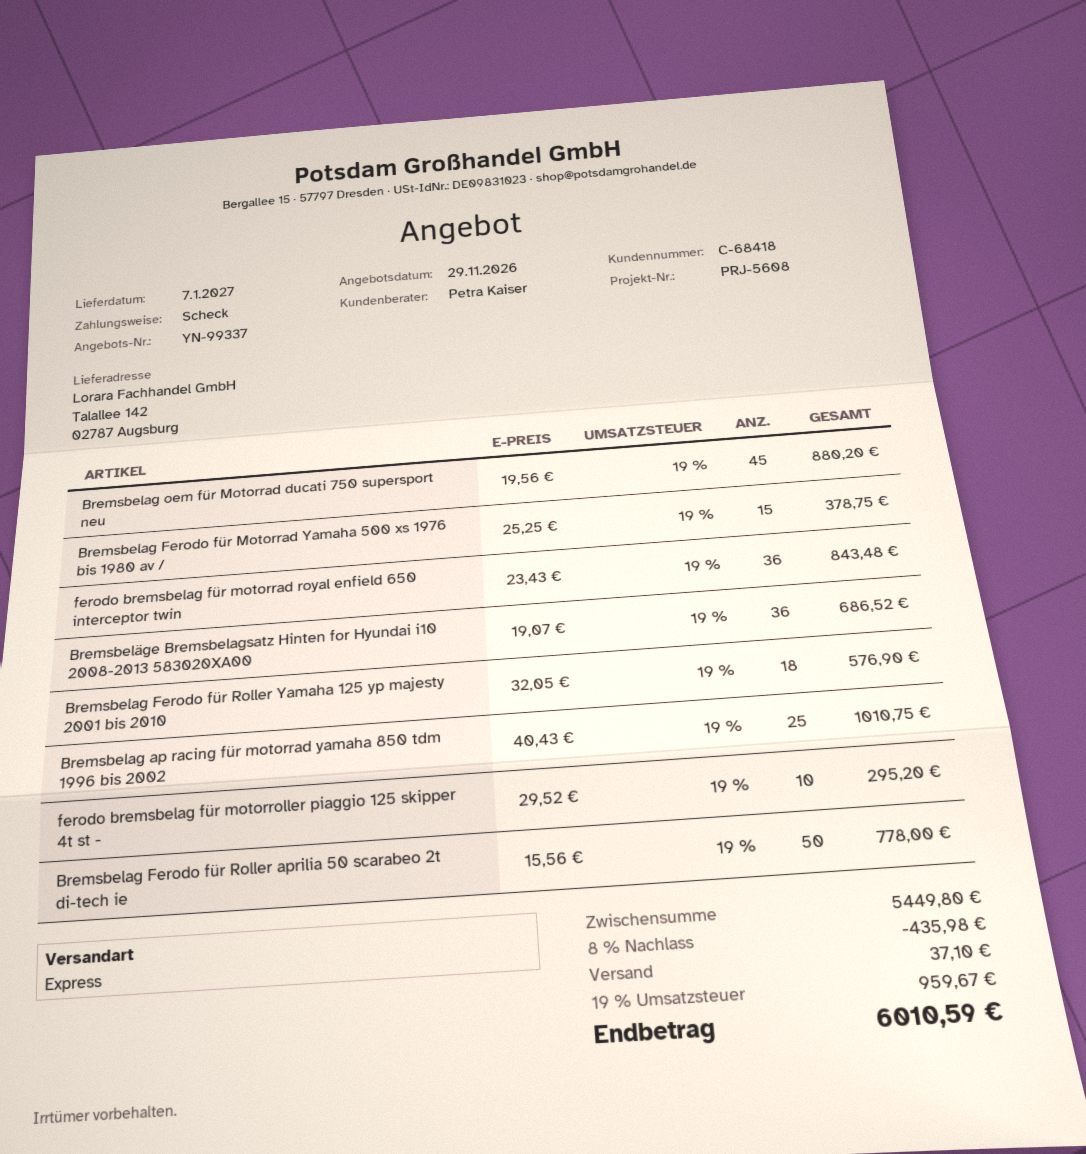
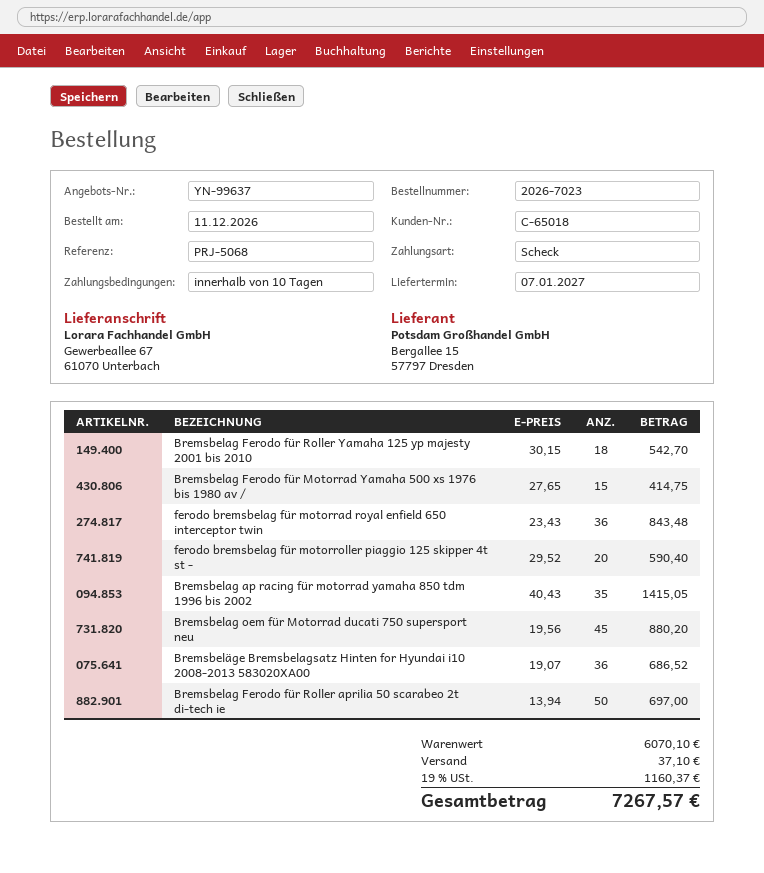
quote number: YN-99337 -> YN-99637
customer number: C-68418 -> C-65018
reference: PRJ-5608 -> PRJ-5068
ship to: Talallee 142, 02787 Augsburg -> Gewerbeallee 67, 61070 Unterbach
Bremsbelag Ferodo für Motorrad Yamaha 500 xs 1976 bis 1980 av /: 15 x 25.25 = 378.75 -> 15 x 27.65 = 414.75
Bremsbelag Ferodo für Roller Yamaha 125 yp majesty 2001 bis 2010: 18 x 32.05 = 576.90 -> 18 x 30.15 = 542.70
Bremsbelag ap racing für motorrad yamaha 850 tdm 1996 bis 2002: 25 x 40.43 = 1010.75 -> 35 x 40.43 = 1415.05
ferodo bremsbelag für motorroller piaggio 125 skipper 4t st -: 10 x 29.52 = 295.20 -> 20 x 29.52 = 590.40
Bremsbelag Ferodo für Roller aprilia 50 scarabeo 2t di-tech ie: 50 x 15.56 = 778.00 -> 50 x 13.94 = 697.00
subtotal: 5449.80 -> 6070.10
discount: 8% = 435.98 -> none
tax: 19% = 959.67 -> 19% = 1160.37
total: 6010.59 -> 7267.57

